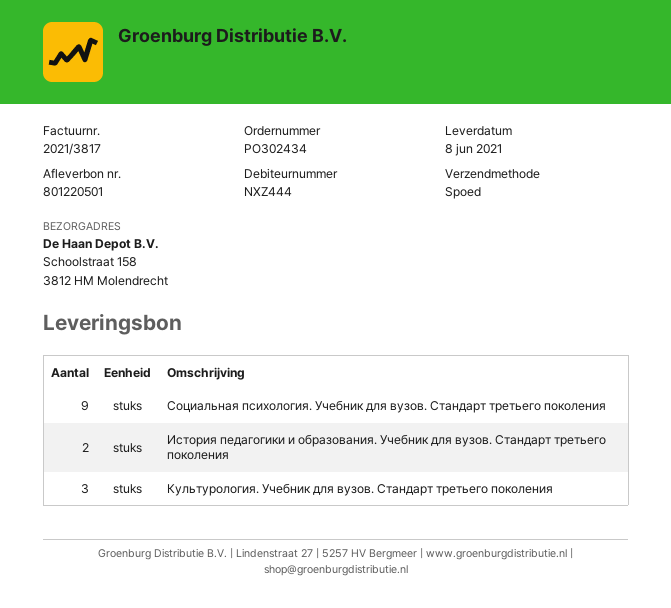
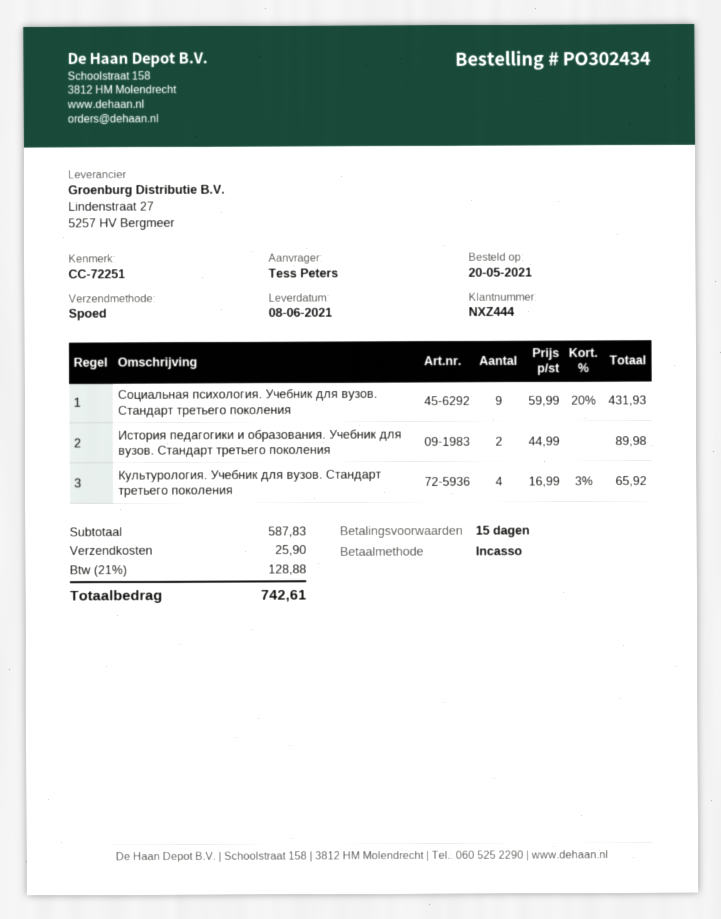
Культурология. Учебник для вузов. Стандарт третьего поколения: 3 -> 4

